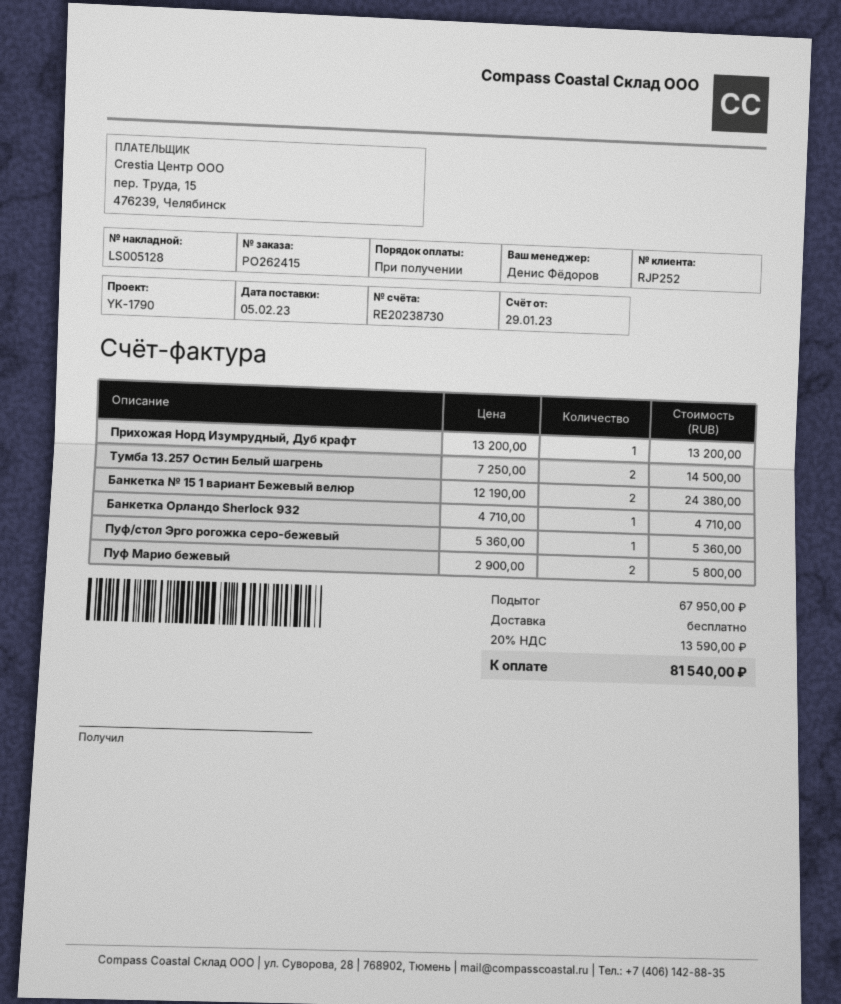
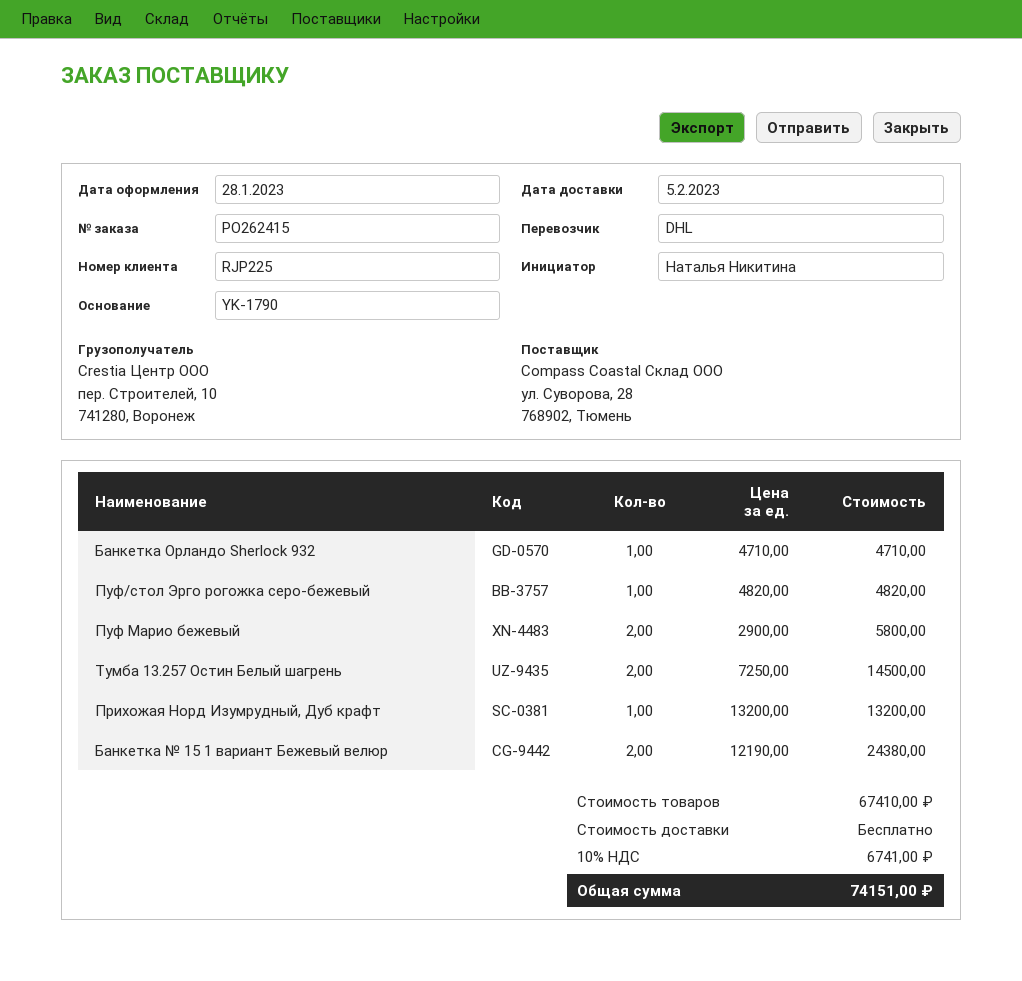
customer number: RJP252 -> RJP225
Пуф/стол Эрго рогожка серо-бежевый: 1 x 5360.00 = 5360.00 -> 1 x 4820.00 = 4820.00
subtotal: 67950.00 -> 67410.00
tax: 20% = 13590.00 -> 10% = 6741.00
total: 81540.00 -> 74151.00

